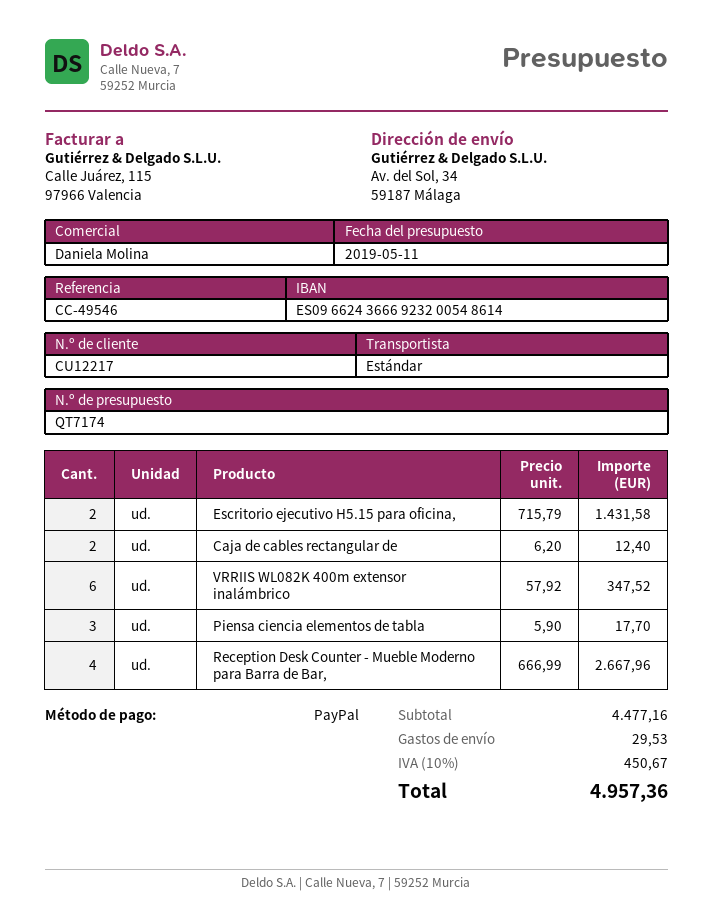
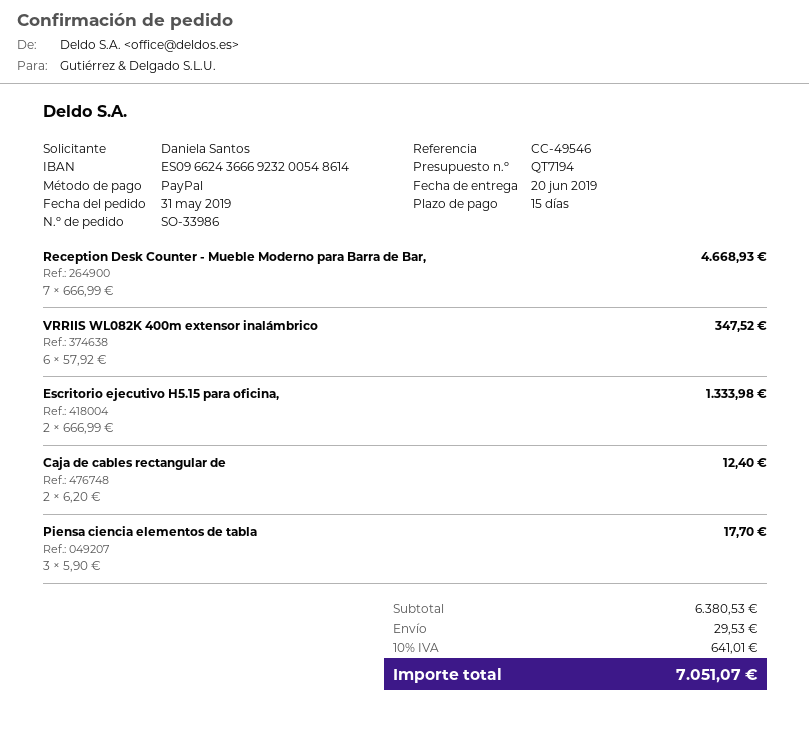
quote number: QT7174 -> QT7194
Escritorio ejecutivo H5.15 para oficina,: 2 x 715.79 = 1431.58 -> 2 x 666.99 = 1333.98
Reception Desk Counter - Mueble Moderno para Barra de Bar,: 4 x 666.99 = 2667.96 -> 7 x 666.99 = 4668.93
subtotal: 4477.16 -> 6380.53
tax: 10% = 450.67 -> 10% = 641.01
total: 4957.36 -> 7051.07

